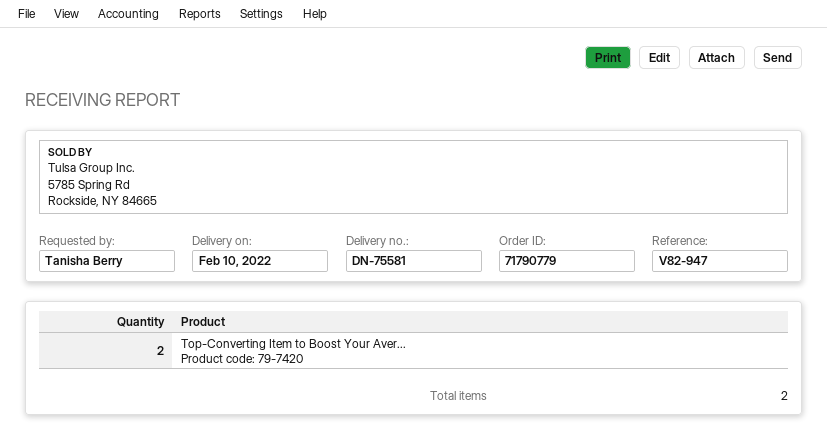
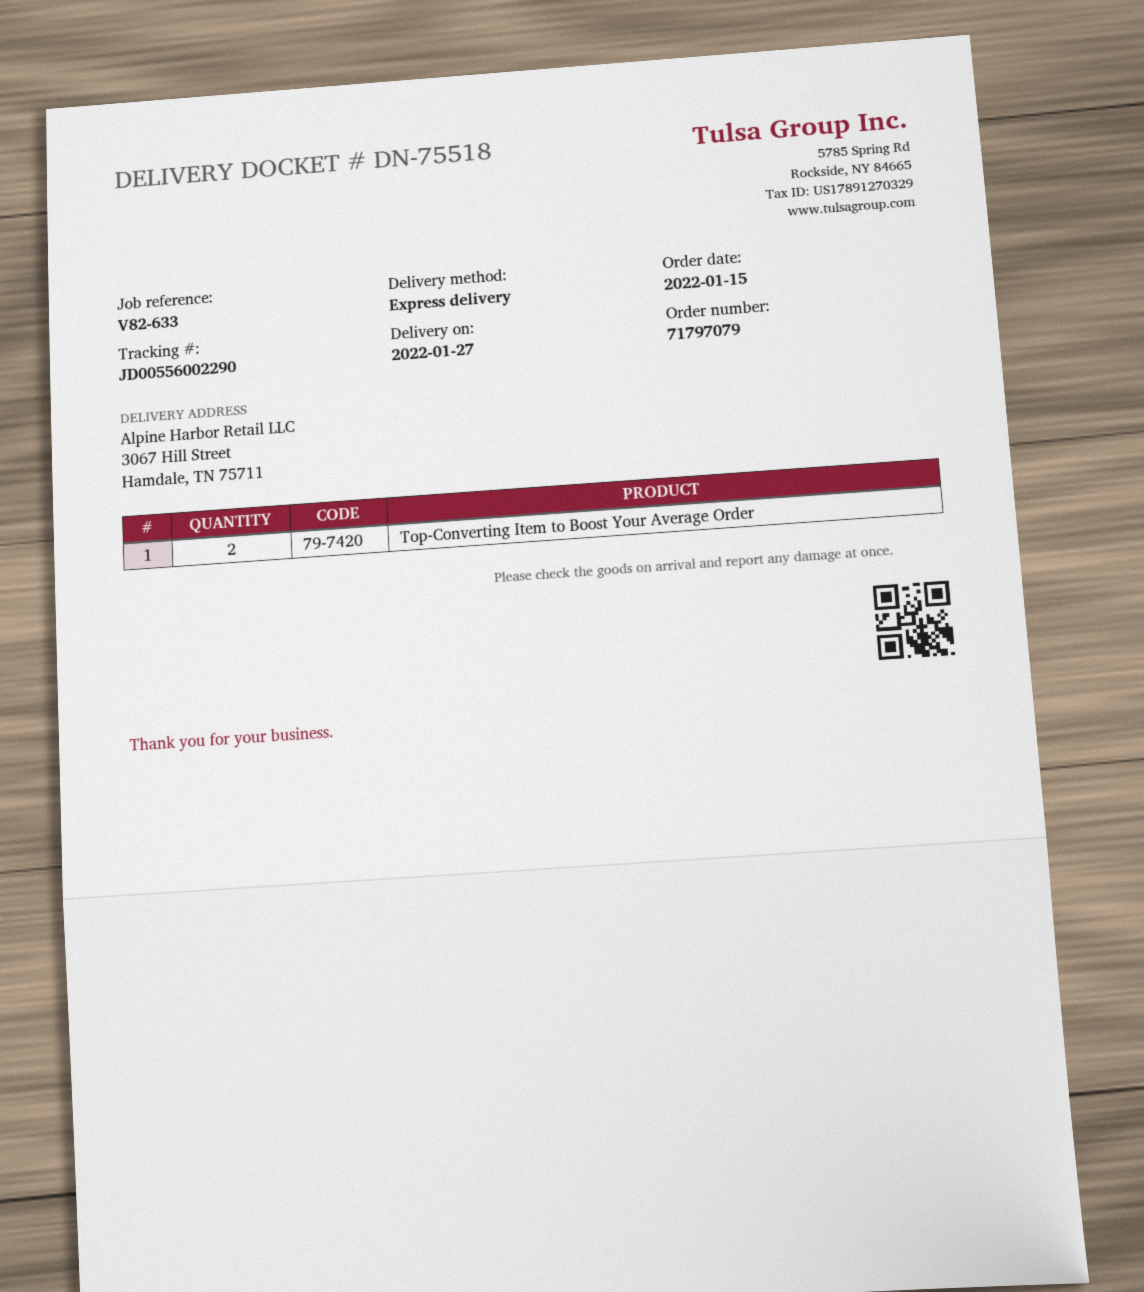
order number: 71790779 -> 71797079
delivery note number: DN-75581 -> DN-75518
delivery date: 2022-02-10 -> 2022-01-27
reference: V82-947 -> V82-633

